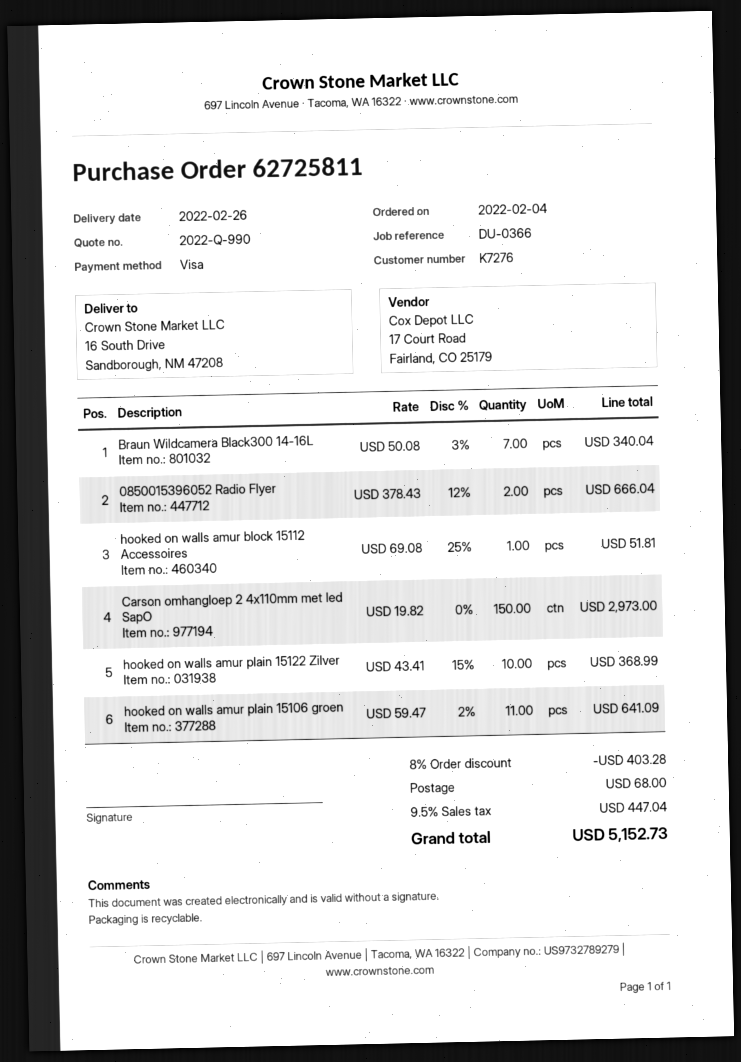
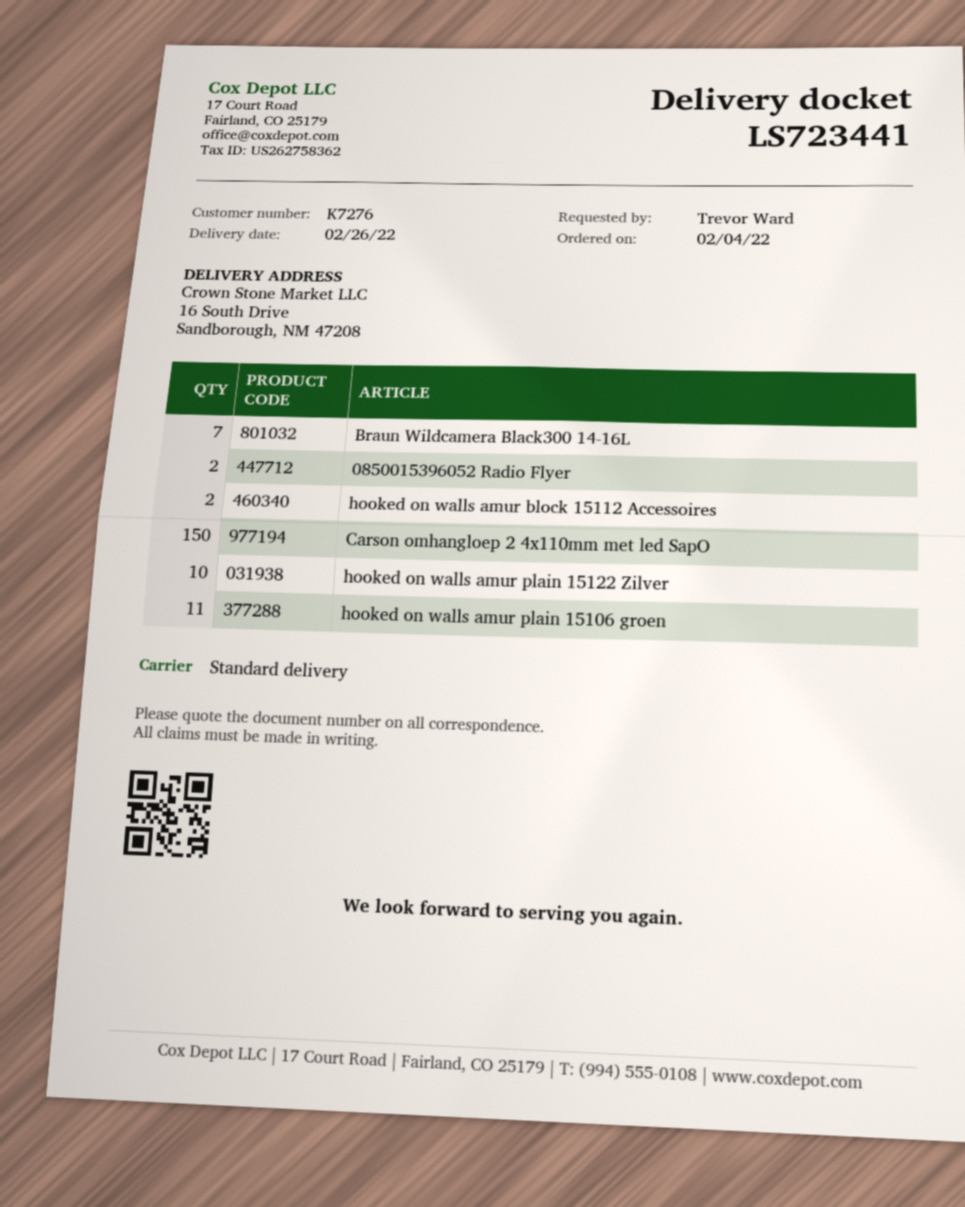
hooked on walls amur block 15112 Accessoires: 1 -> 2

